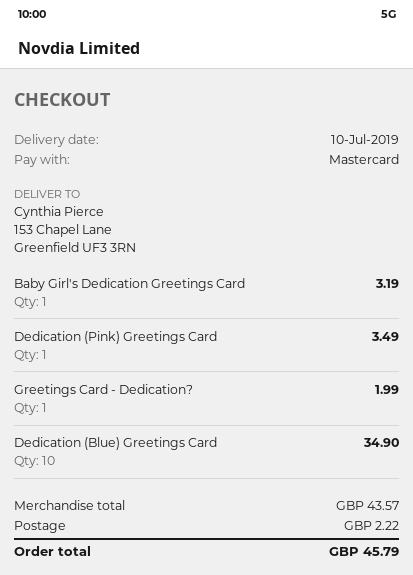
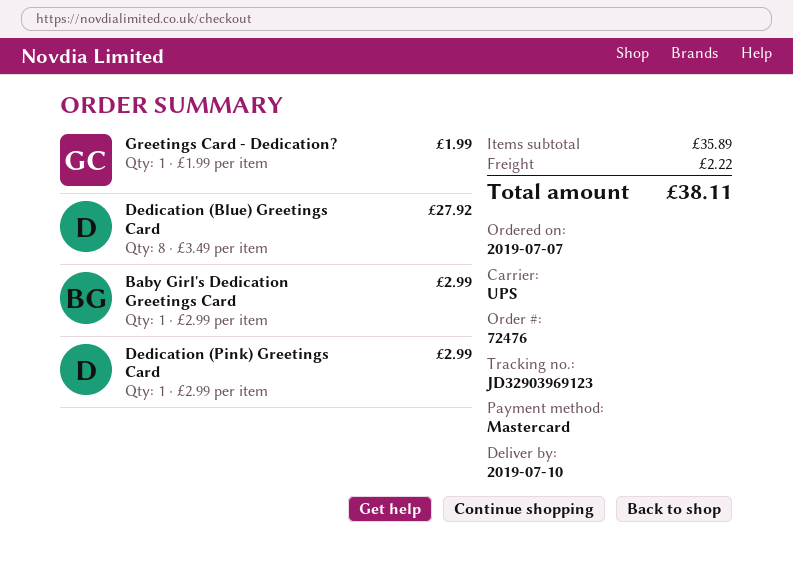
Baby Girl's Dedication Greetings Card: 1 for 3.19 -> 1 for 2.99
Dedication (Pink) Greetings Card: 1 for 3.49 -> 1 for 2.99
Dedication (Blue) Greetings Card: 10 for 34.90 -> 8 for 27.92
subtotal: 43.57 -> 35.89
total: 45.79 -> 38.11

